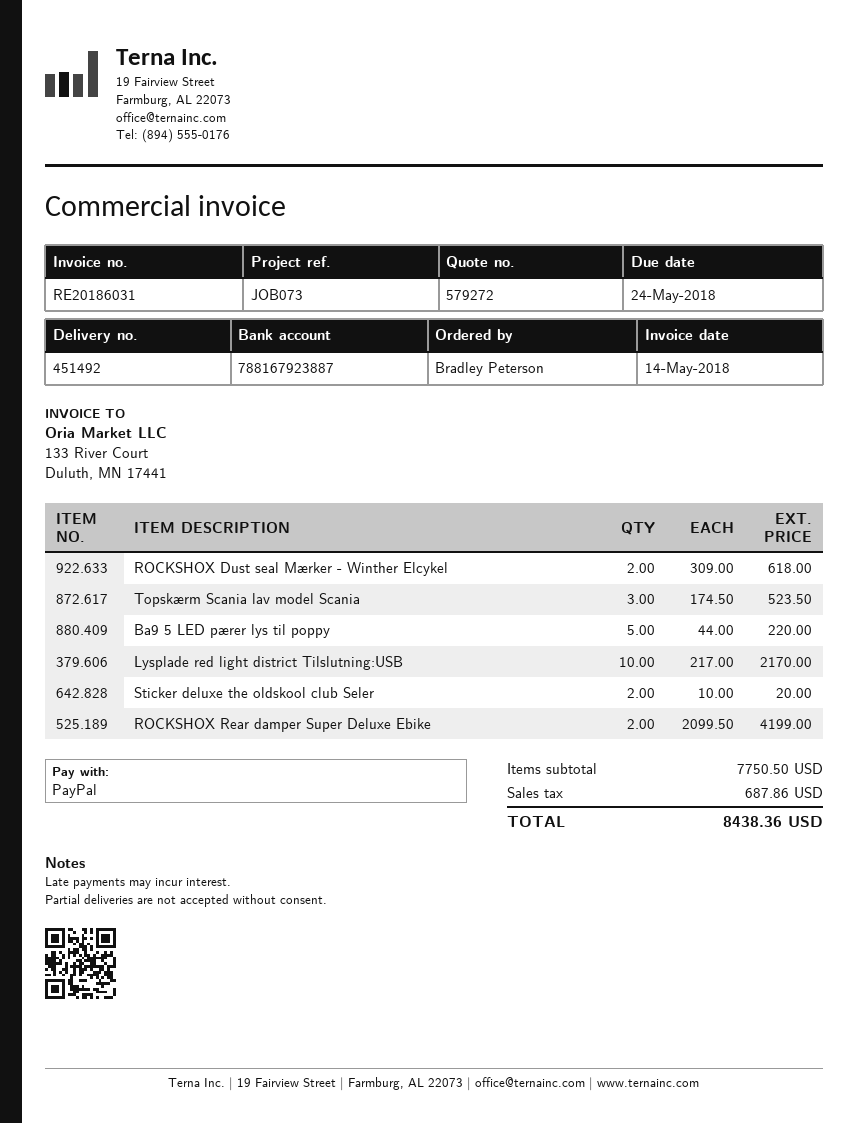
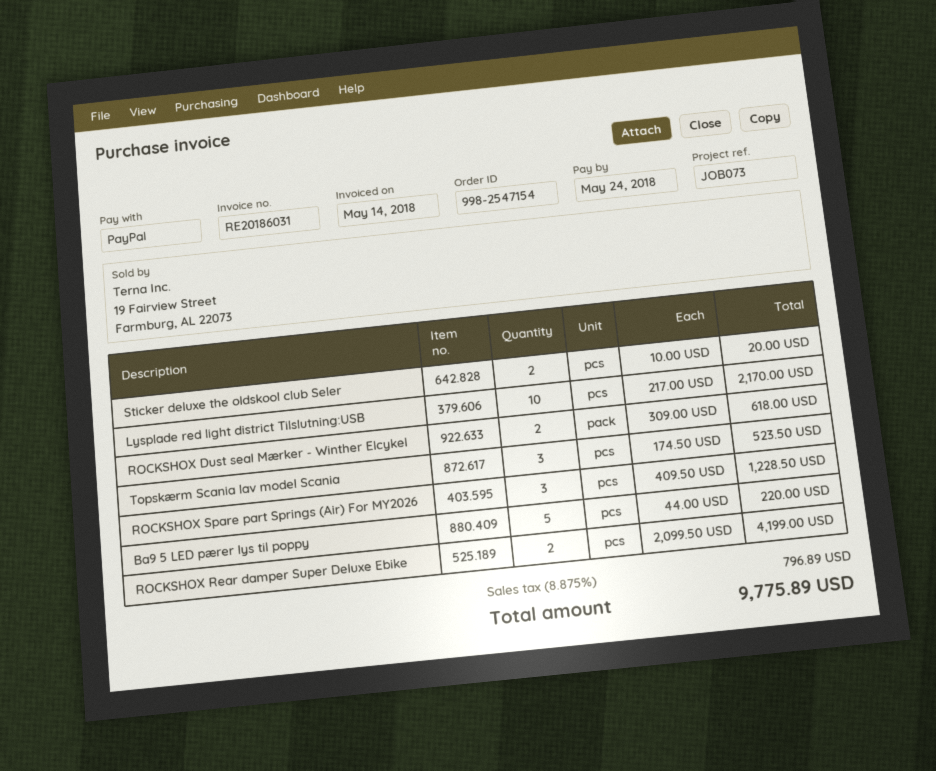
ROCKSHOX Spare part Springs (Air) For MY2026: none -> 3 x 409.50 = 1228.50
tax: 687.86 -> 796.89
total: 8438.36 -> 9775.89

